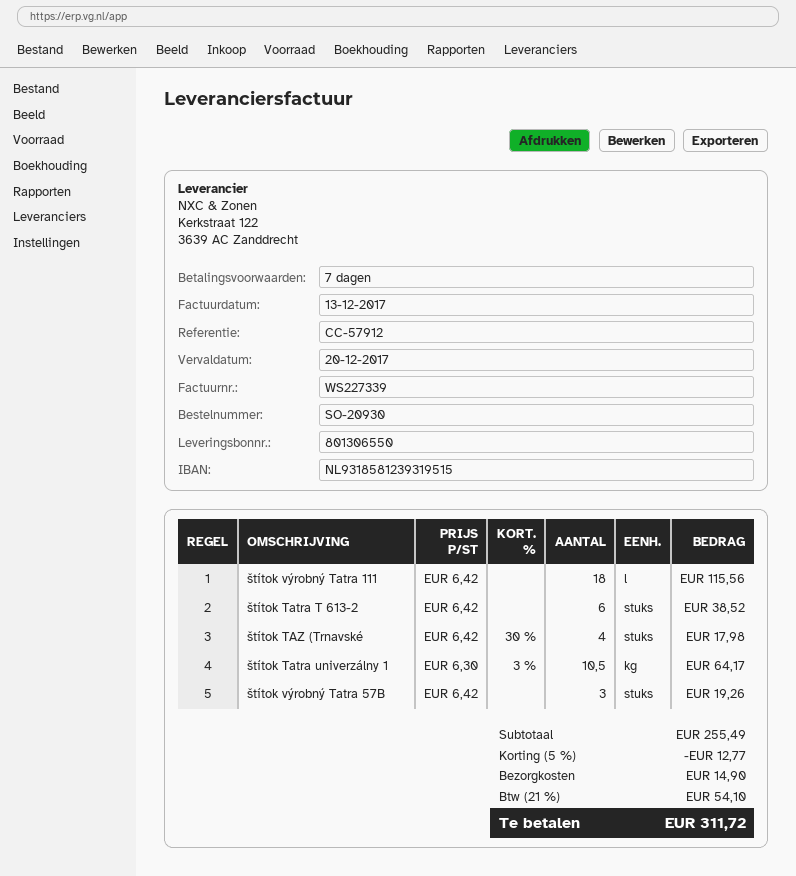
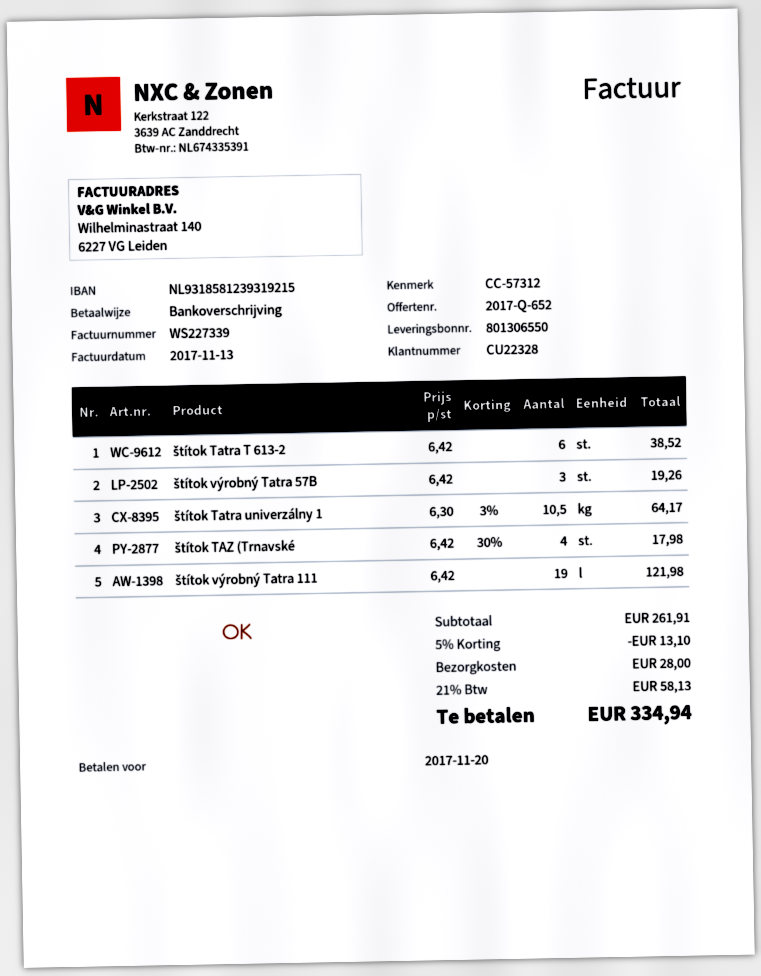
invoice date: 2017-12-13 -> 2017-11-13
due date: 2017-12-20 -> 2017-11-20
reference: CC-57912 -> CC-57312
bank account: NL9318581239319515 -> NL9318581239319215
štítok výrobný Tatra 111: 18 x 6.42 = 115.56 -> 19 x 6.42 = 121.98
subtotal: 255.49 -> 261.91
discount: 5% = 12.77 -> 5% = 13.10
shipping: 14.90 -> 28.00
tax: 21% = 54.10 -> 21% = 58.13
total: 311.72 -> 334.94

